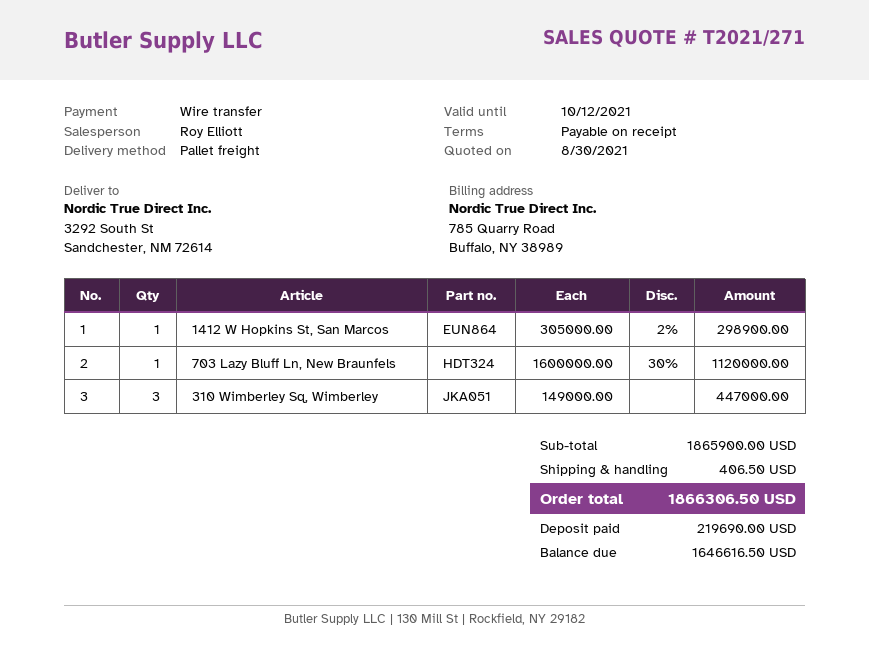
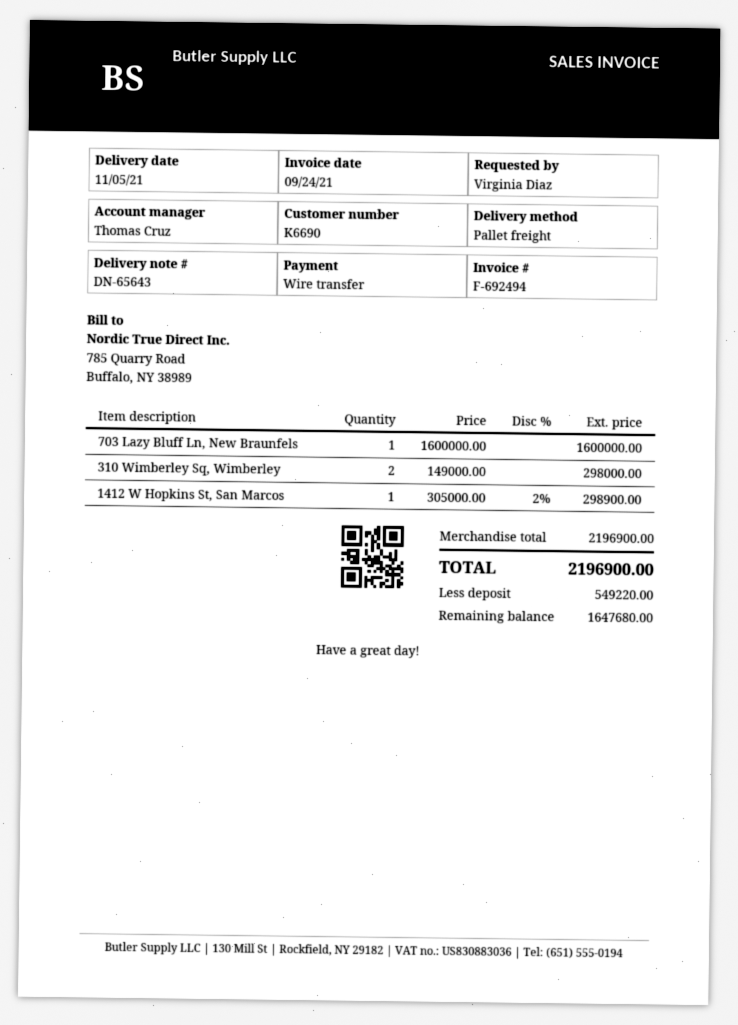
sales rep: Roy Elliott -> Thomas Cruz
703 Lazy Bluff Ln, New Braunfels: 1 x 1600000.00 - 30% = 1120000.00 -> 1 x 1600000.00 = 1600000.00
310 Wimberley Sq, Wimberley: 3 x 149000.00 = 447000.00 -> 2 x 149000.00 = 298000.00
subtotal: 1865900.00 -> 2196900.00
shipping: 406.50 -> none
total: 1866306.50 -> 2196900.00
deposit: 219690.00 -> 549220.00
balance: 1646616.50 -> 1647680.00

